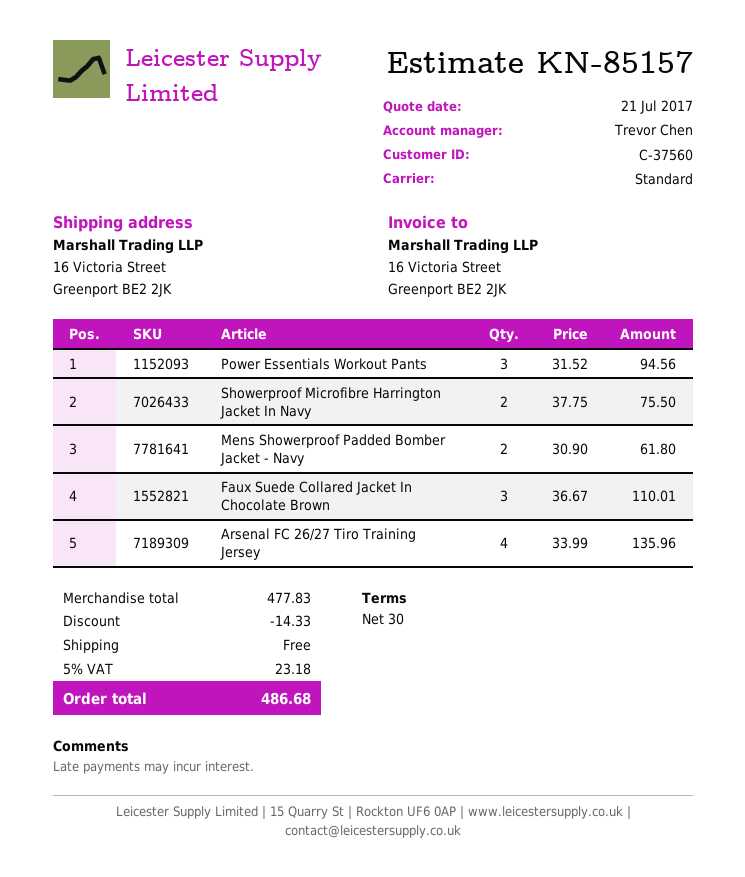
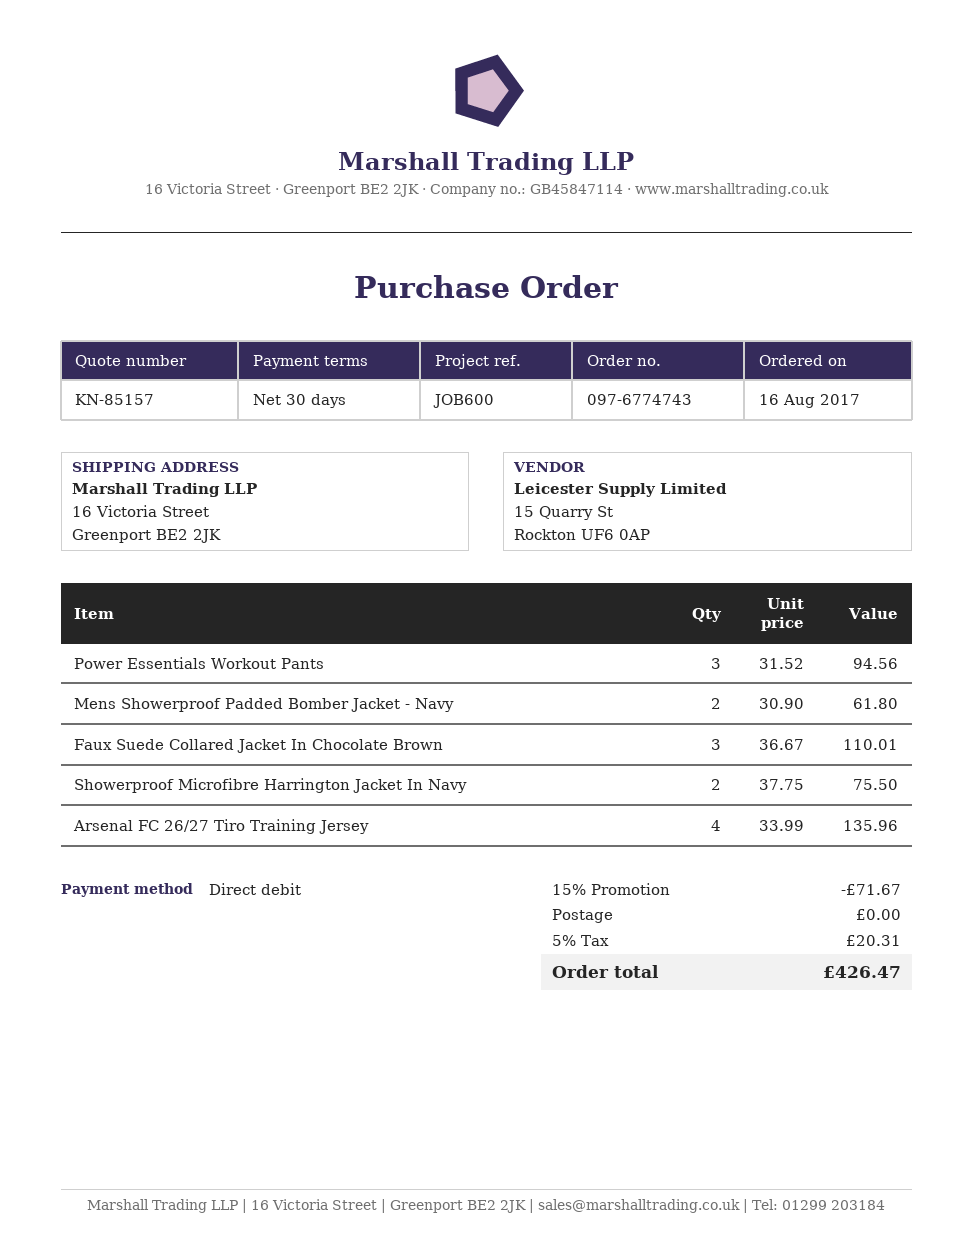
discount: 14.33 -> 71.67
tax: 5% = 23.18 -> 5% = 20.31
total: 486.68 -> 426.47

